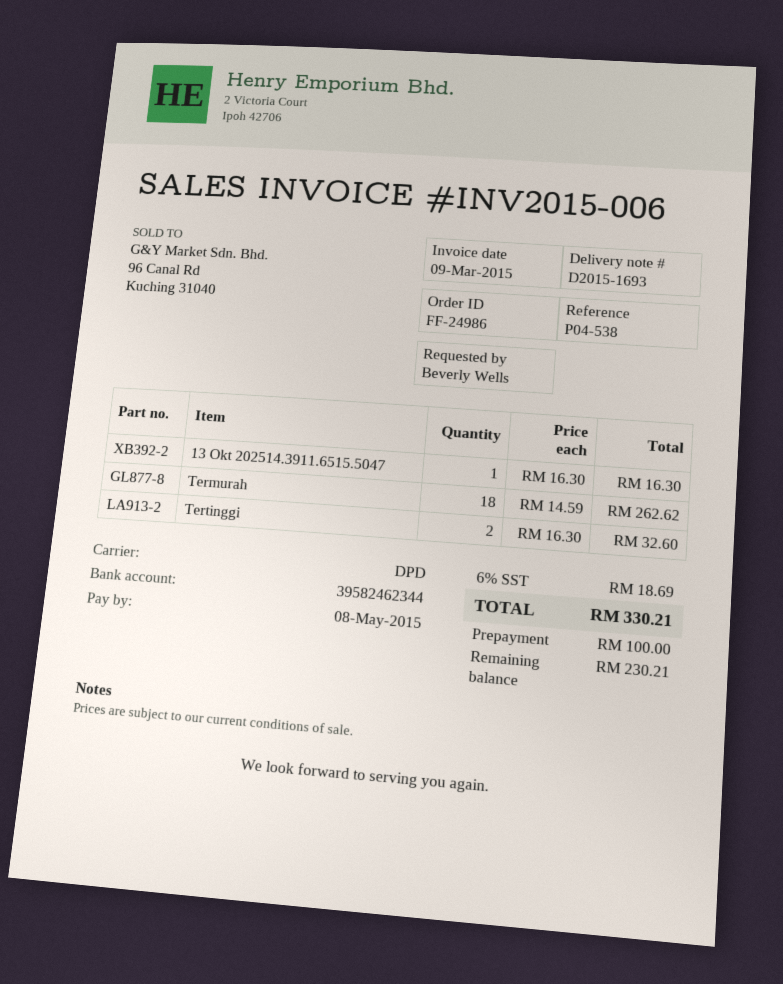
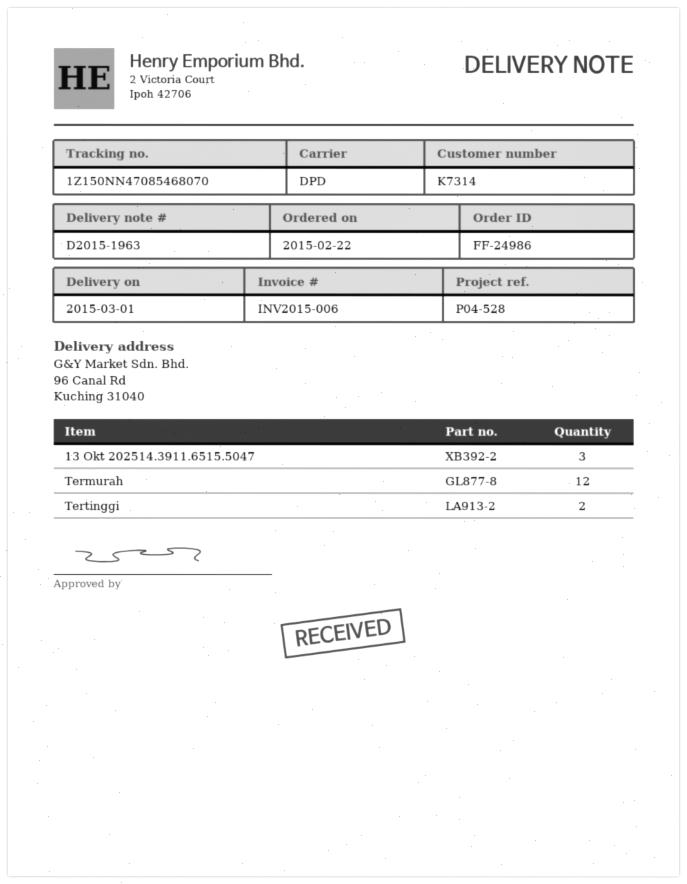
delivery note number: D2015-1693 -> D2015-1963
reference: P04-538 -> P04-528
13 Okt 202514.3911.6515.5047: 1 -> 3
Termurah: 18 -> 12

